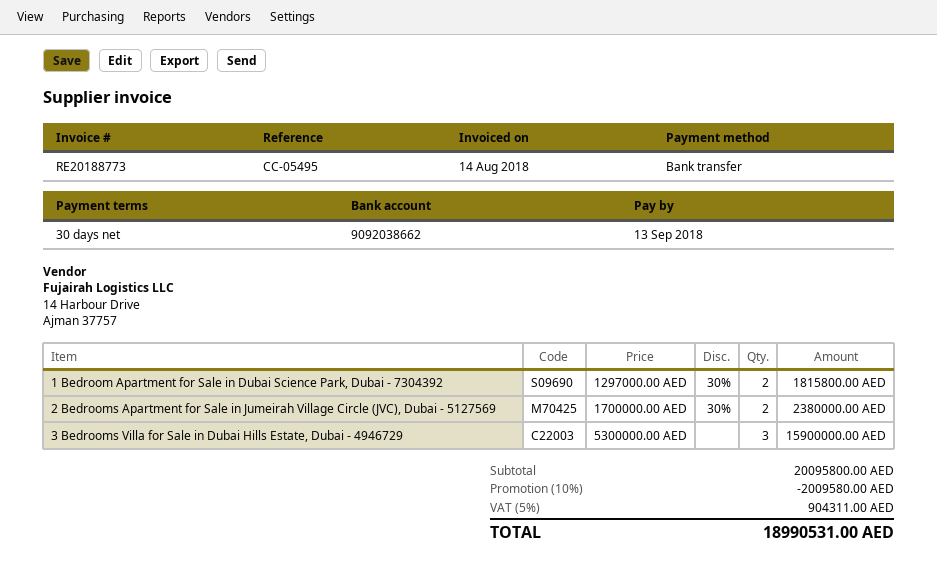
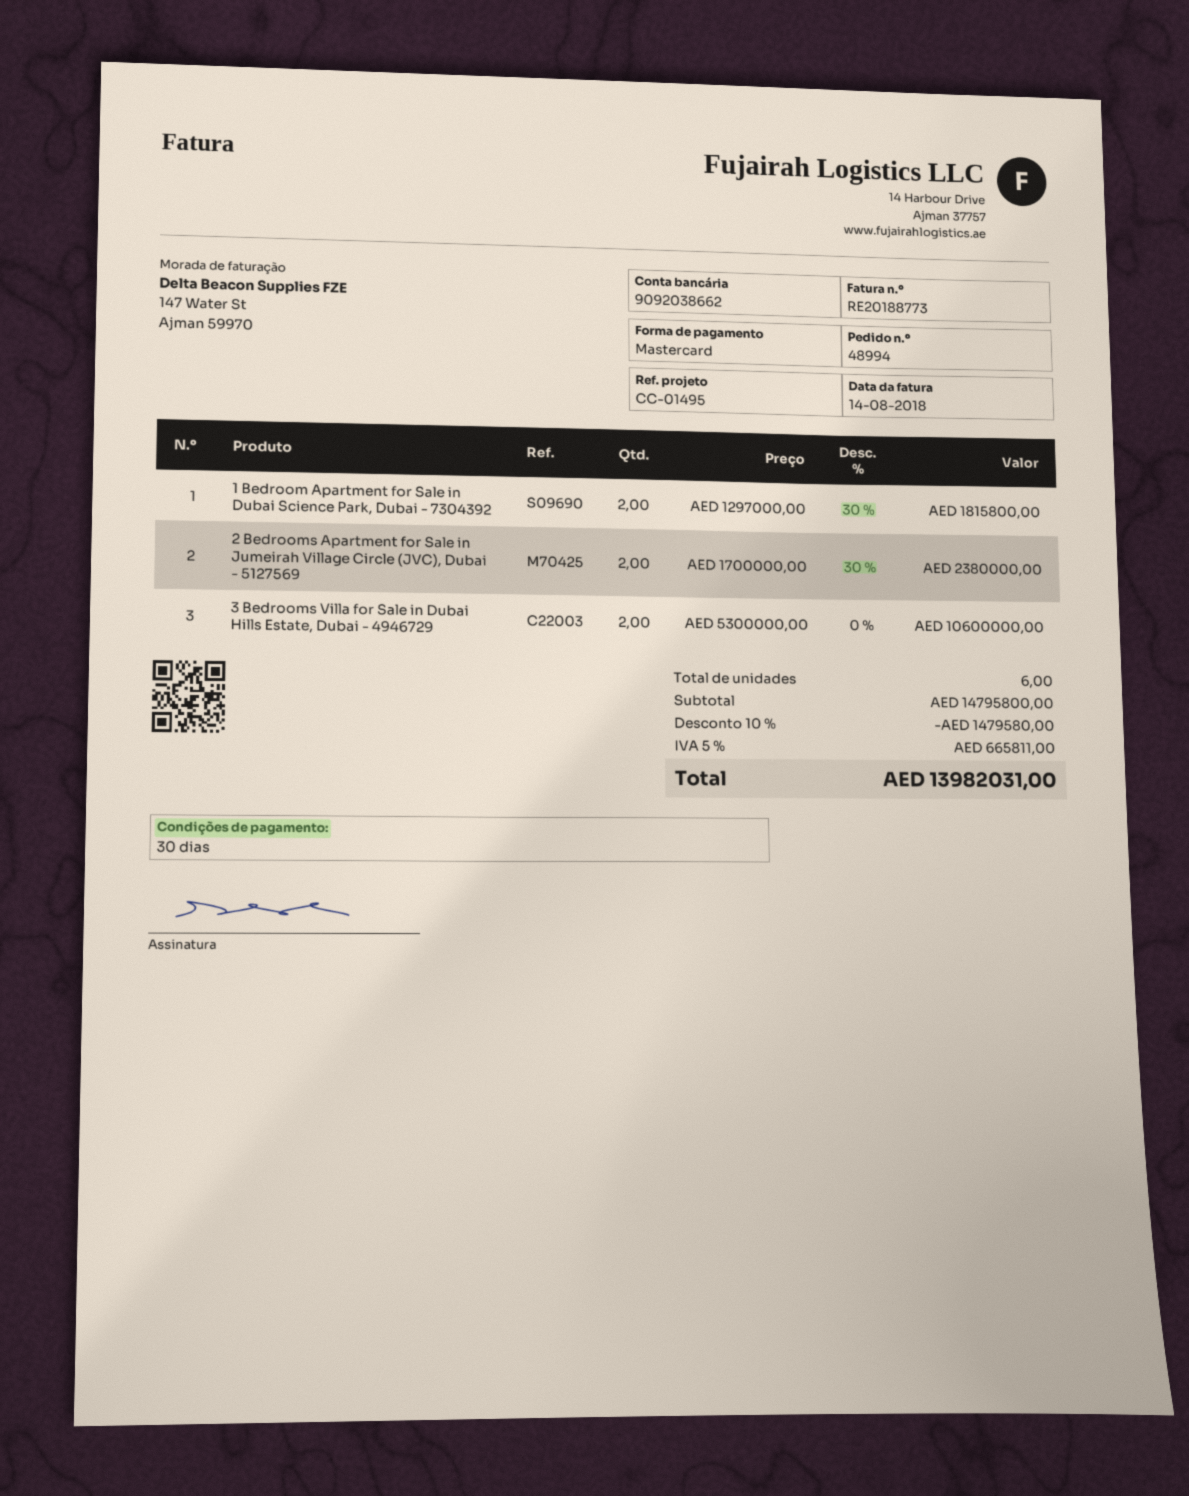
reference: CC-05495 -> CC-01495
payment method: bank transfer -> Mastercard
3 Bedrooms Villa for Sale in Dubai Hills Estate, Dubai - 4946729: 3 x 5300000.00 = 15900000.00 -> 2 x 5300000.00 = 10600000.00
subtotal: 20095800.00 -> 14795800.00
discount: 10% = 2009580.00 -> 10% = 1479580.00
tax: 5% = 904311.00 -> 5% = 665811.00
total: 18990531.00 -> 13982031.00

